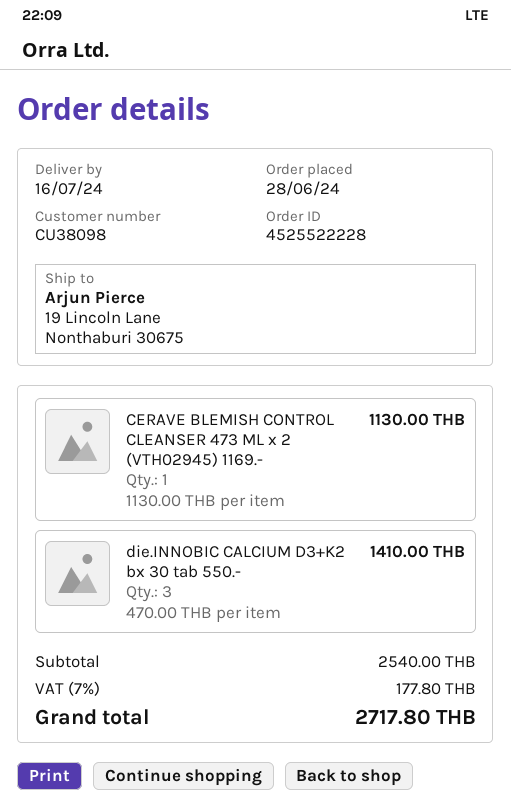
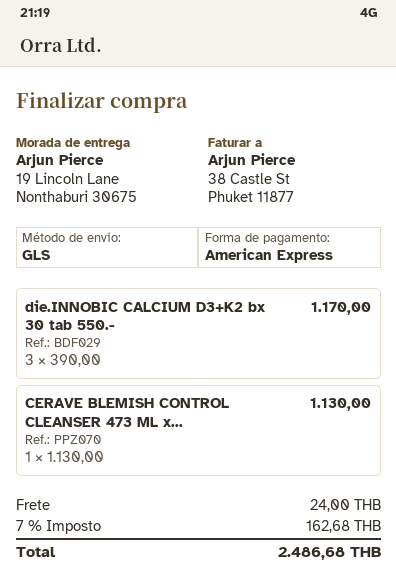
die.INNOBIC CALCIUM D3+K2 bx 30 tab 550.-: 3 x 470.00 = 1410.00 -> 3 x 390.00 = 1170.00
shipping: none -> 24.00
tax: 7% = 177.80 -> 7% = 162.68
total: 2717.80 -> 2486.68

